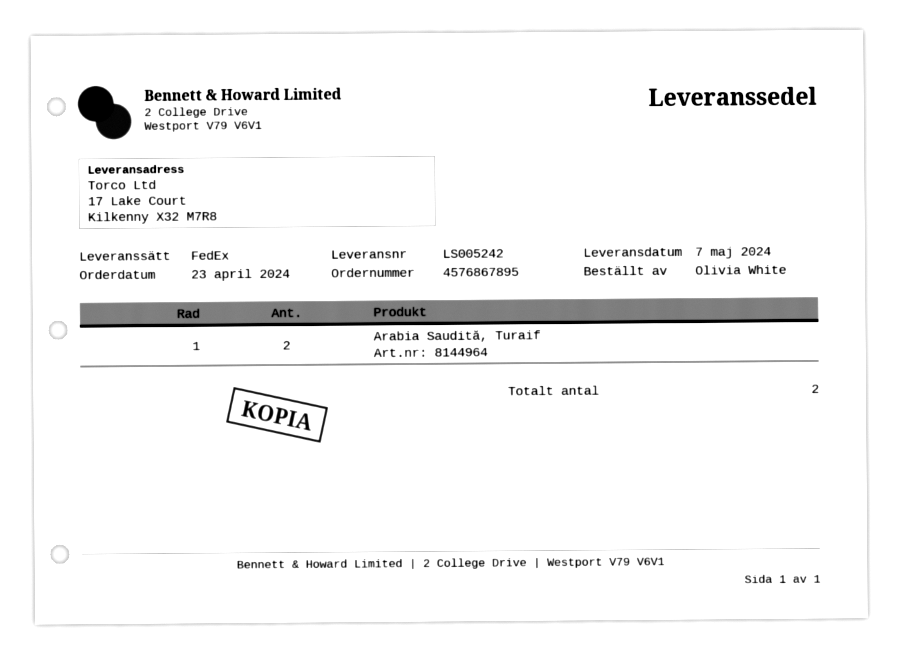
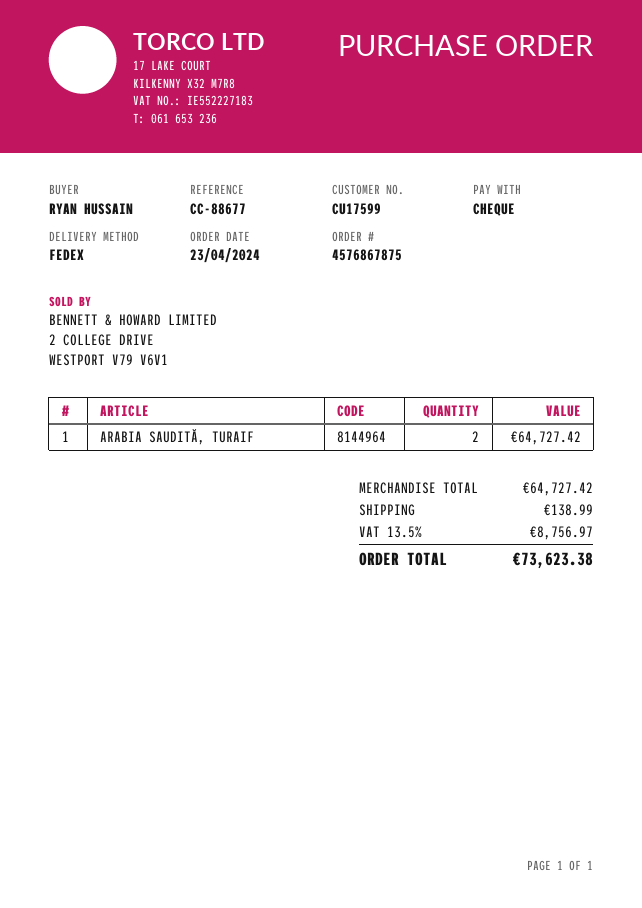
order number: 4576867895 -> 4576867875
ordered by: Olivia White -> RYAN HUSSAIN

